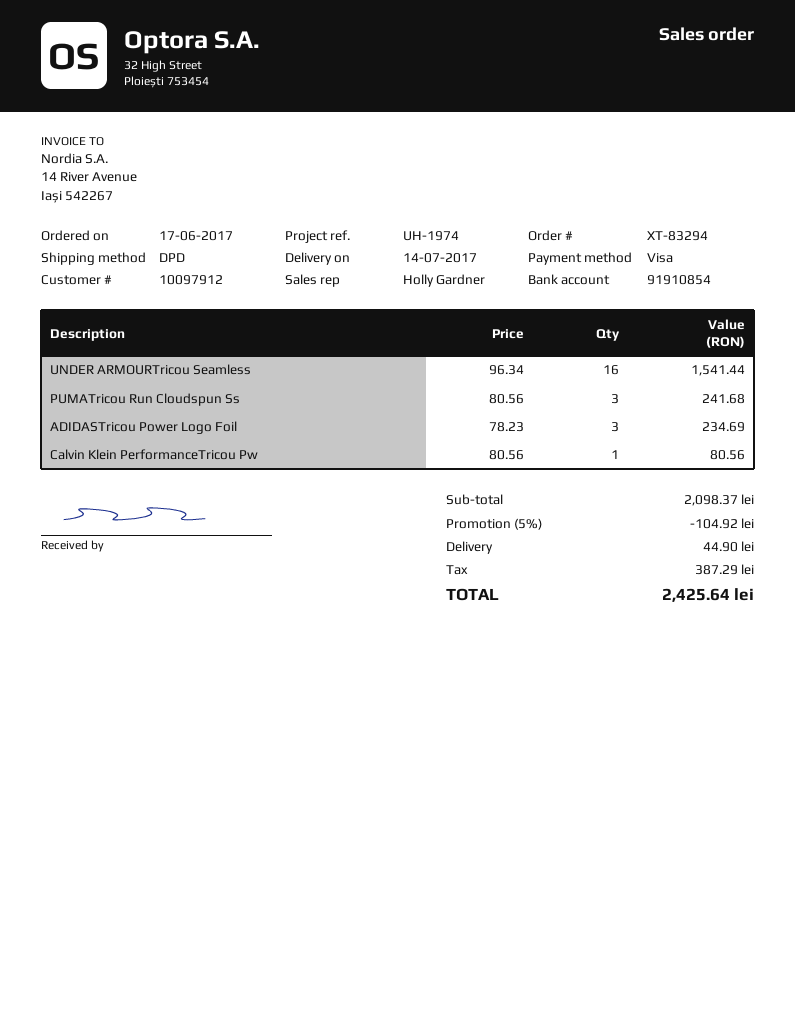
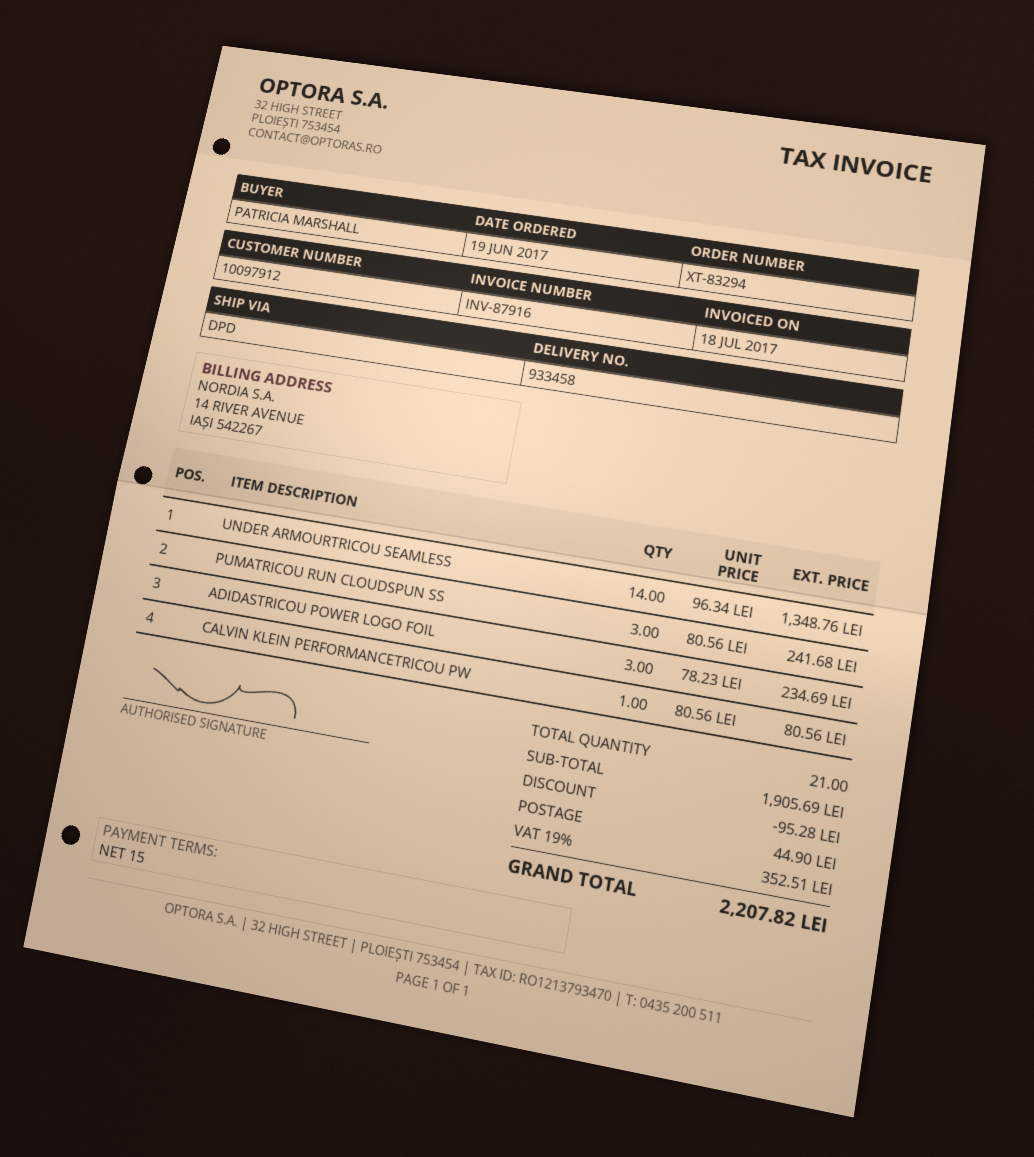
order date: 2017-06-17 -> 2017-06-19
UNDER ARMOURTricou Seamless: 16 x 96.34 = 1541.44 -> 14 x 96.34 = 1348.76
subtotal: 2098.37 -> 1905.69
discount: 104.92 -> 95.28
tax: 387.29 -> 352.51
total: 2425.64 -> 2207.82

